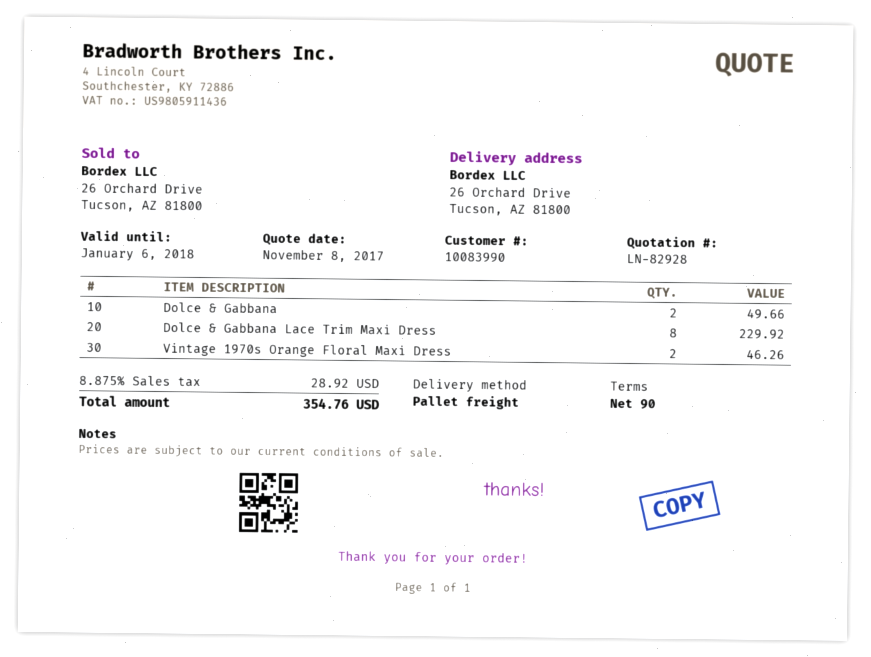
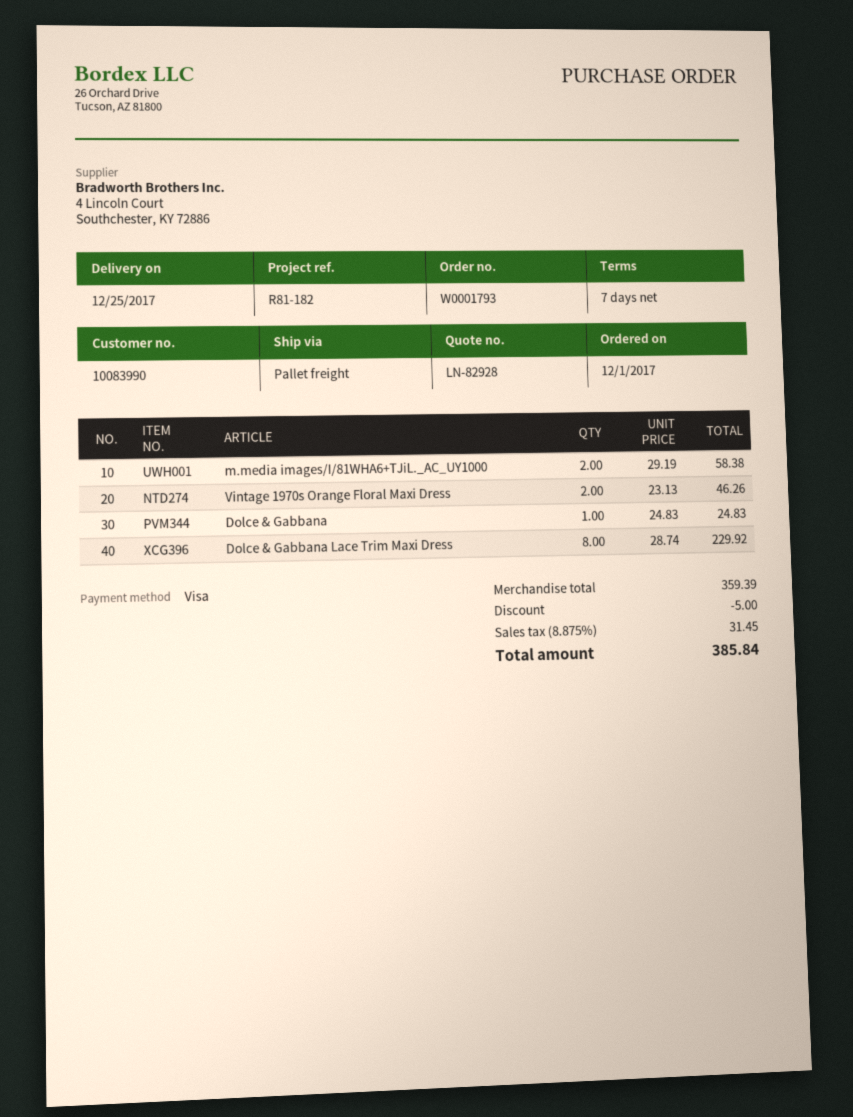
payment terms: 90 days -> 7 days
Dolce & Gabbana: 2 for 49.66 -> 1 for 24.83
m.media images/I/81WHA6+TJiL._AC_UY1000: none -> 2 for 58.38
discount: none -> 5.00
tax: 8.875% = 28.92 -> 8.875% = 31.45
total: 354.76 -> 385.84

